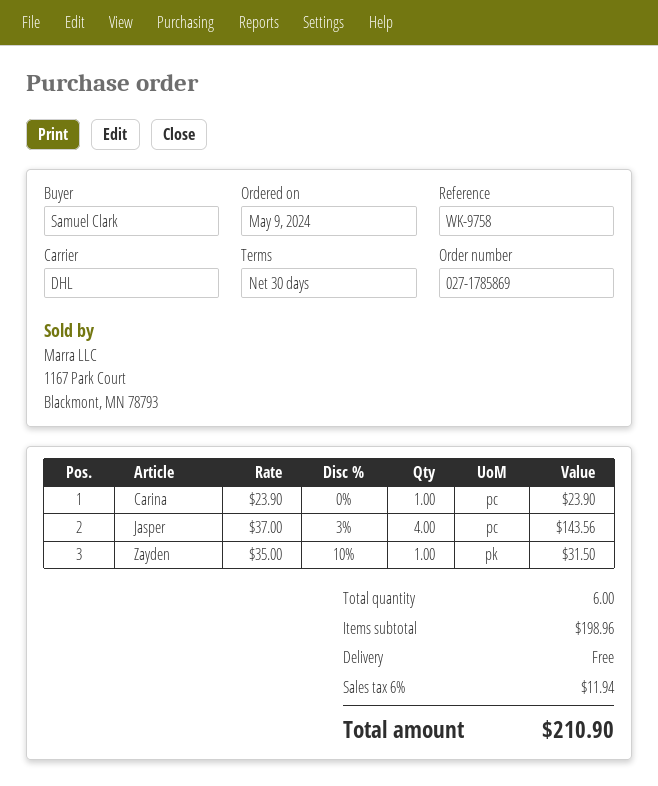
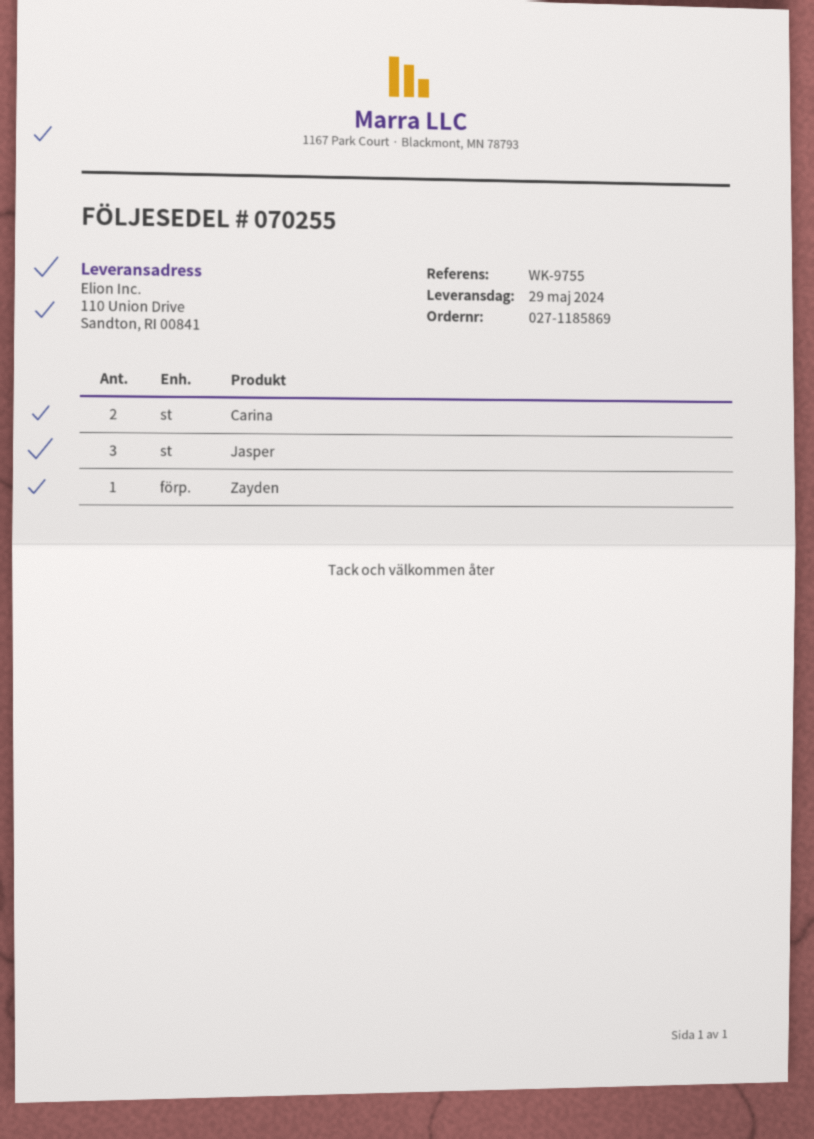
order number: 027-1785869 -> 027-1185869
reference: WK-9758 -> WK-9755
Carina: 1 -> 2
Jasper: 4 -> 3

